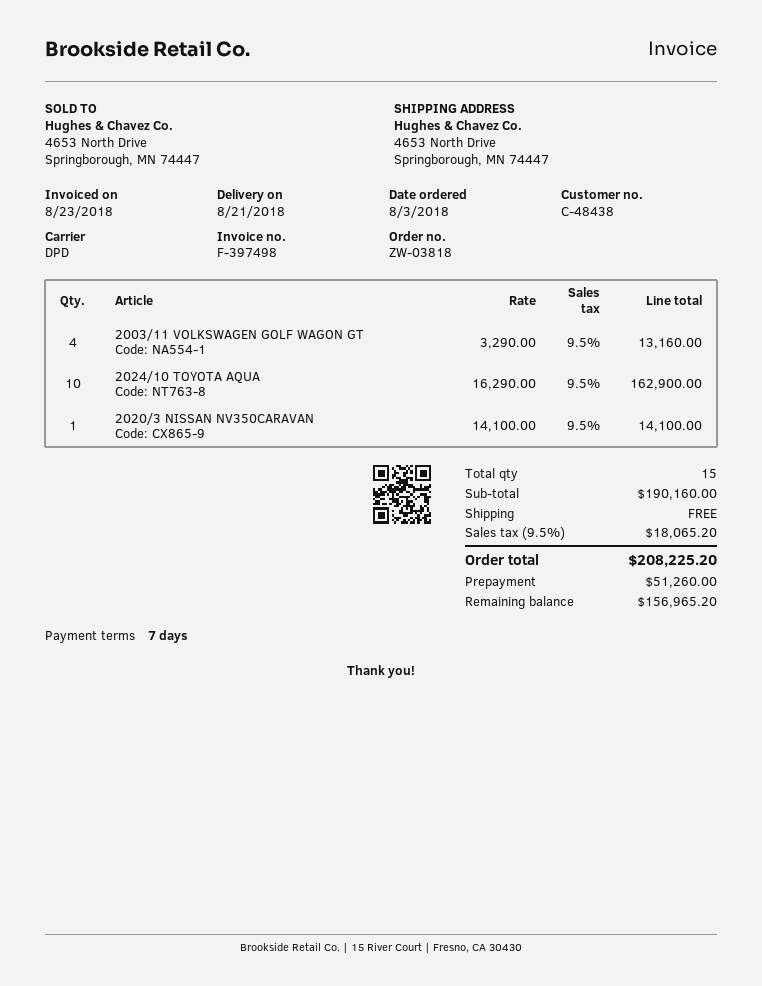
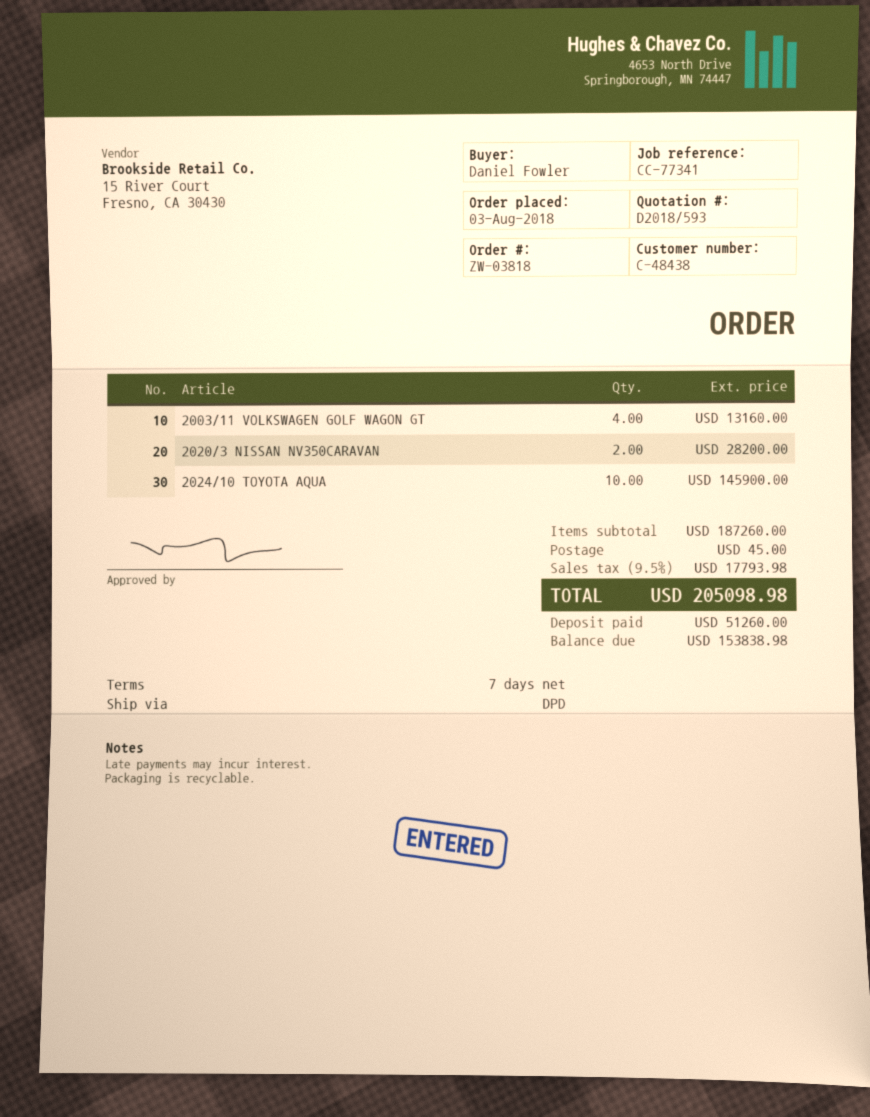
2024/10 TOYOTA AQUA: 10 for 162900.00 -> 10 for 145900.00
2020/3 NISSAN NV350CARAVAN: 1 for 14100.00 -> 2 for 28200.00
subtotal: 190160.00 -> 187260.00
shipping: 0.00 -> 45.00
tax: 9.5% = 18065.20 -> 9.5% = 17793.98
total: 208225.20 -> 205098.98
balance: 156965.20 -> 153838.98

